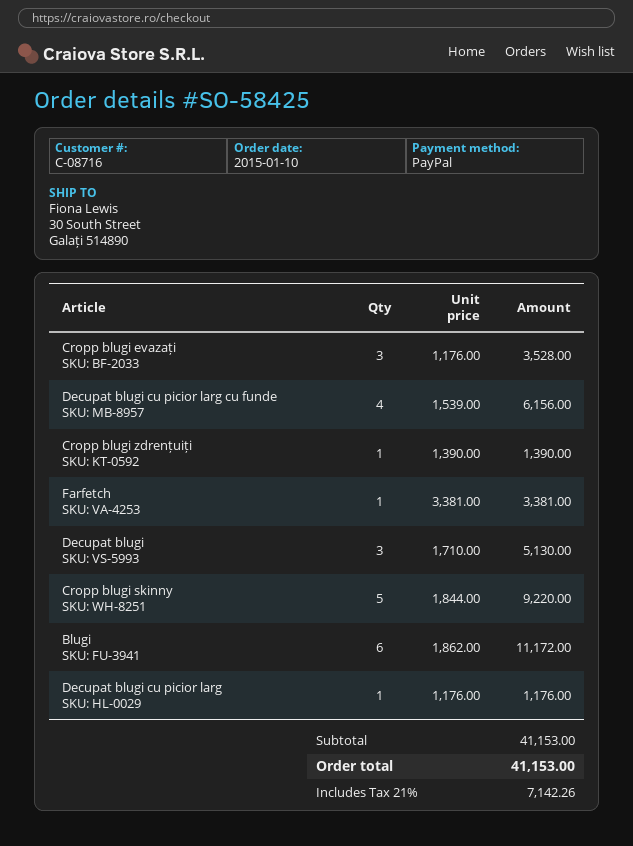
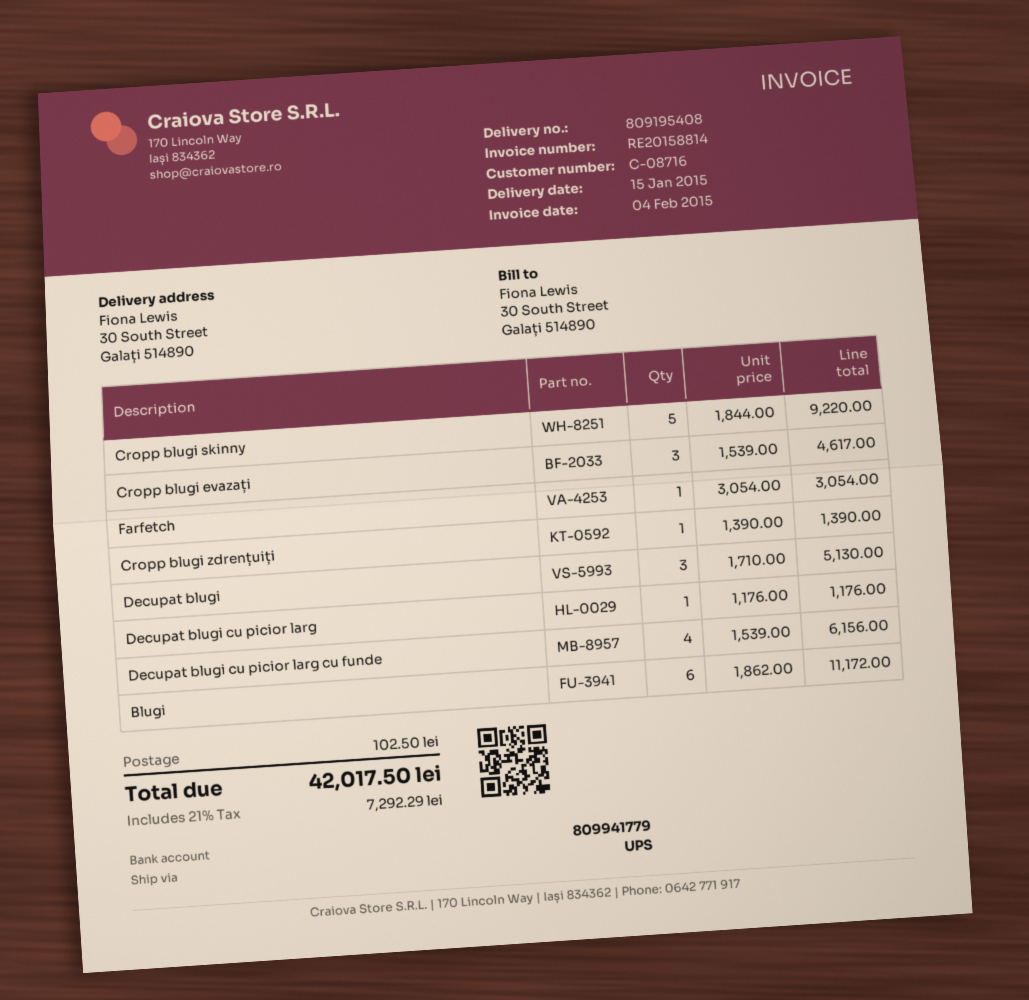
Cropp blugi evazați: 3 x 1176.00 = 3528.00 -> 3 x 1539.00 = 4617.00
Farfetch: 1 x 3381.00 = 3381.00 -> 1 x 3054.00 = 3054.00
shipping: none -> 102.50
tax: 21% = 7142.26 -> 21% = 7292.29
total: 41153.00 -> 42017.50

